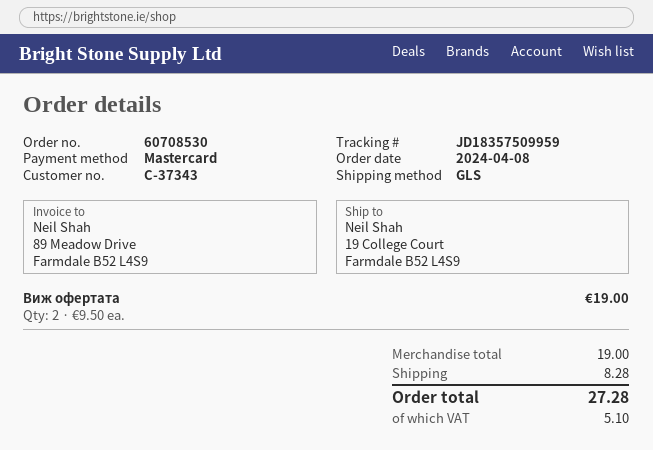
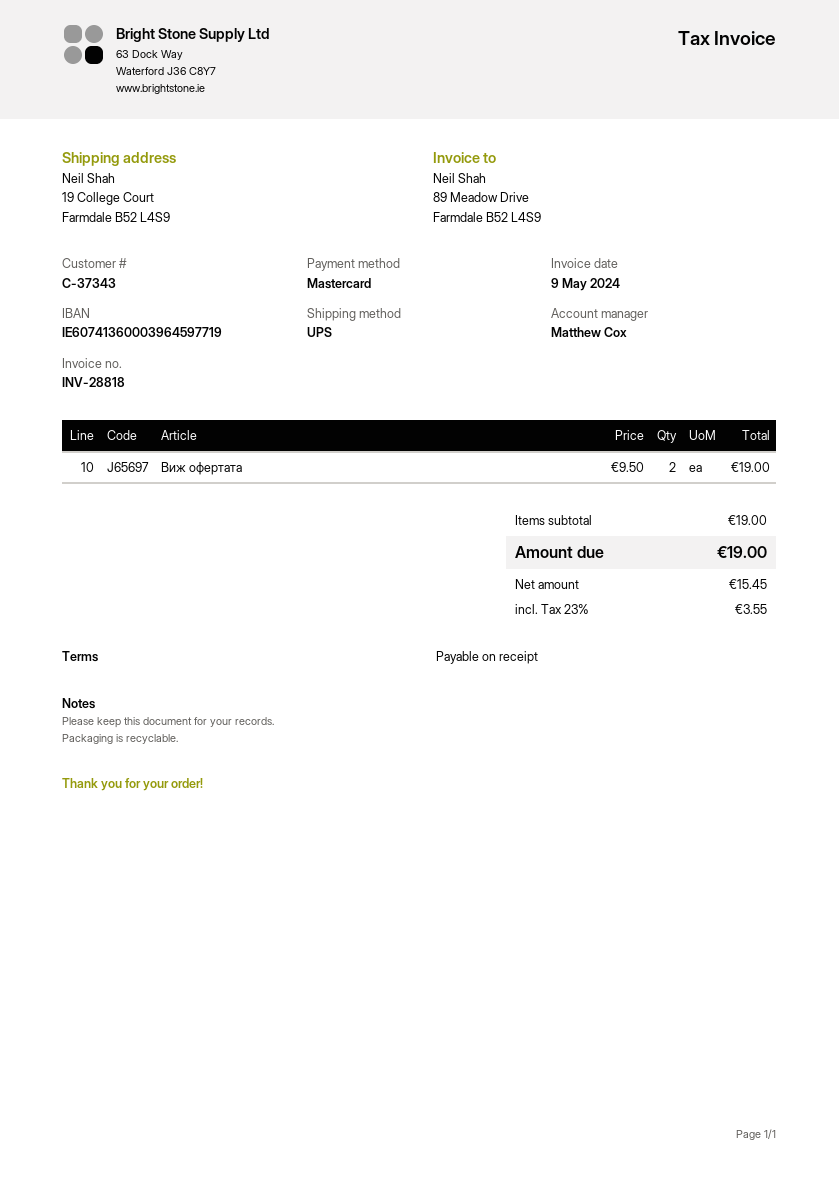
shipping method: GLS -> UPS
shipping: 8.28 -> none
tax: 5.10 -> 3.55
total: 27.28 -> 19.00

